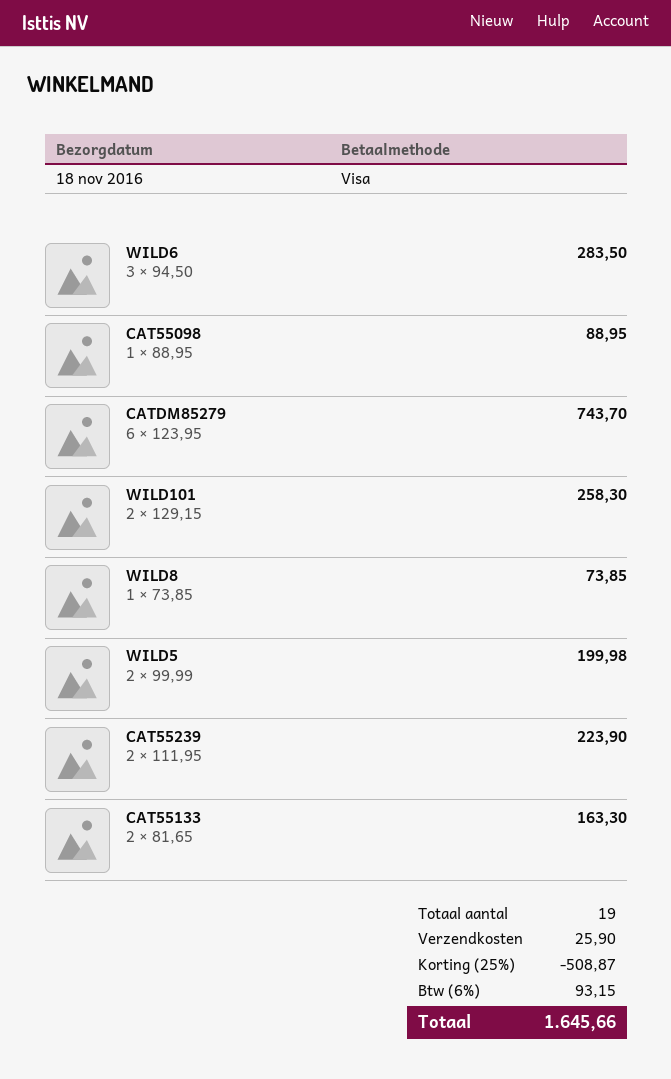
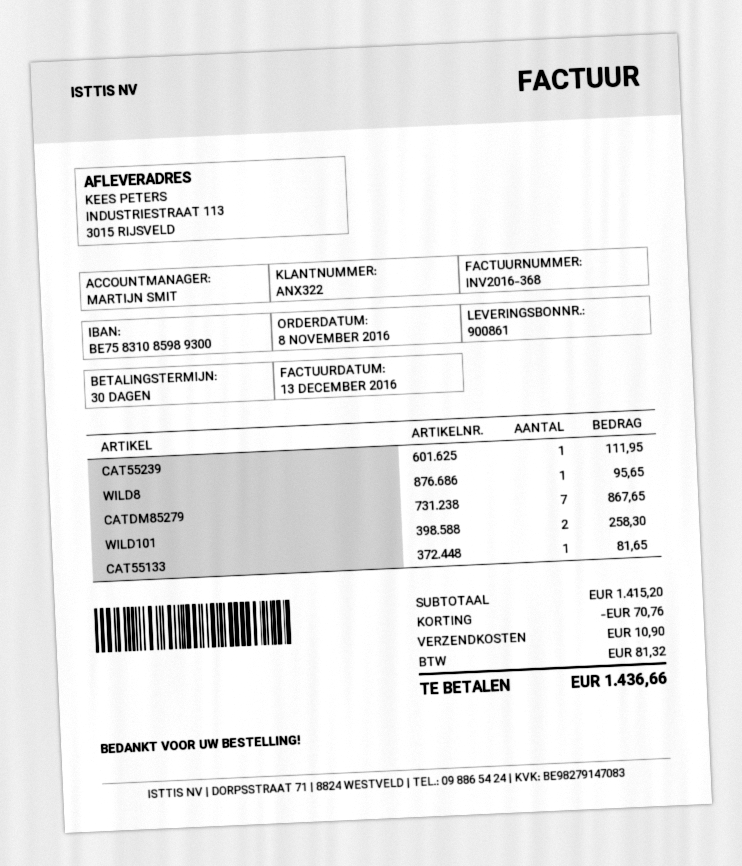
WILD6: 3 for 283.50 -> none
CAT55098: 1 for 88.95 -> none
CATDM85279: 6 for 743.70 -> 7 for 867.65
WILD8: 1 for 73.85 -> 1 for 95.65
WILD5: 2 for 199.98 -> none
CAT55239: 2 for 223.90 -> 1 for 111.95
CAT55133: 2 for 163.30 -> 1 for 81.65
discount: 508.87 -> 70.76
shipping: 25.90 -> 10.90
tax: 93.15 -> 81.32
total: 1645.66 -> 1436.66

